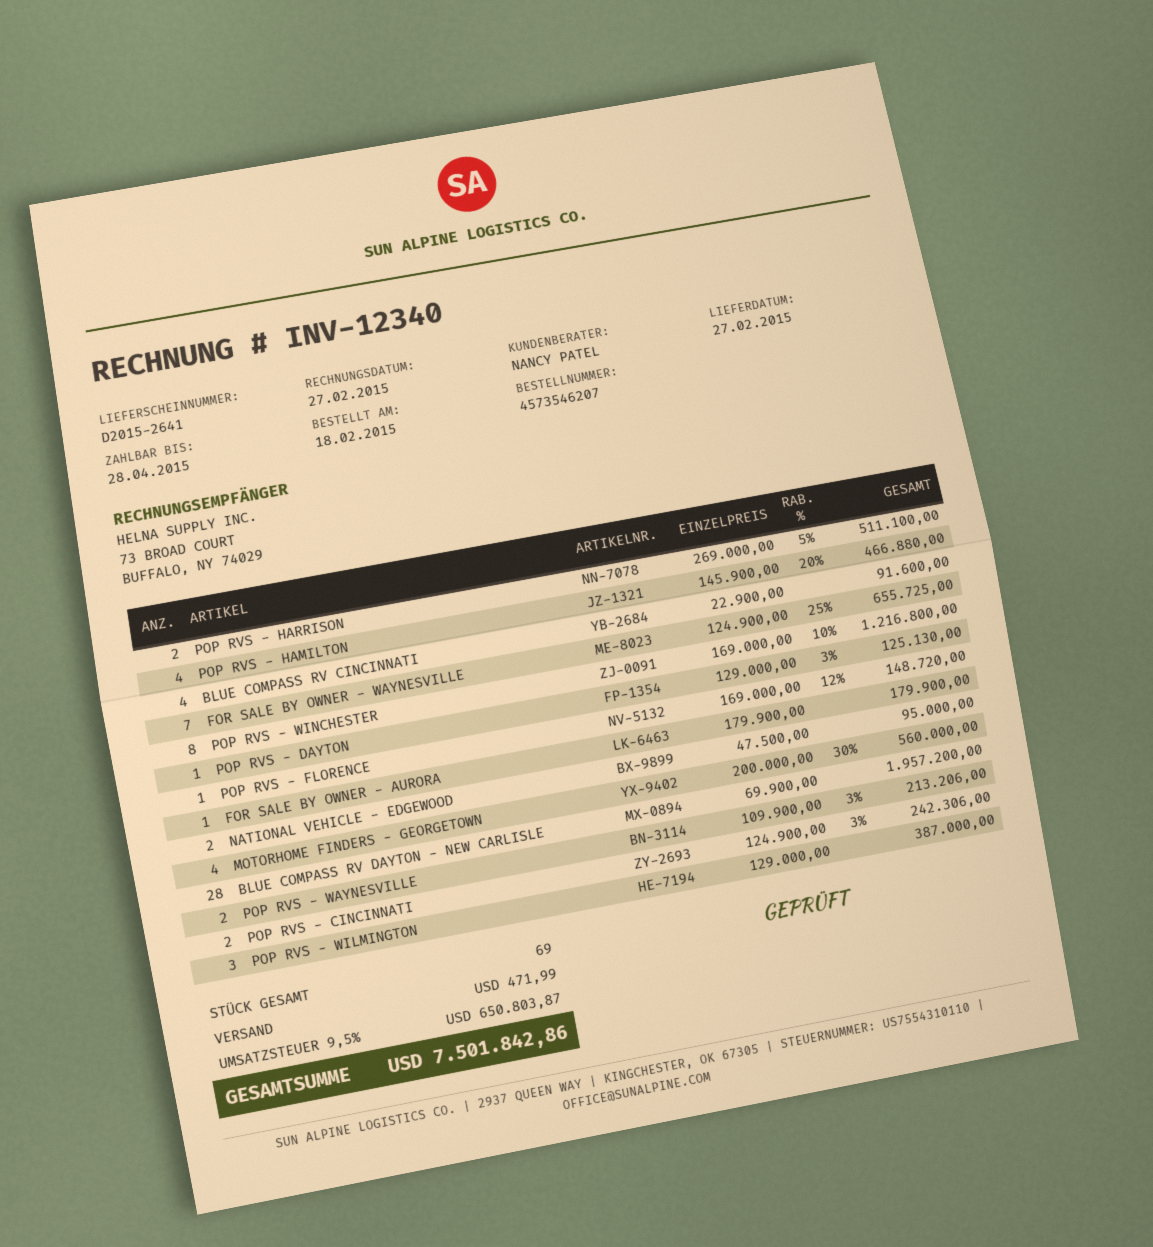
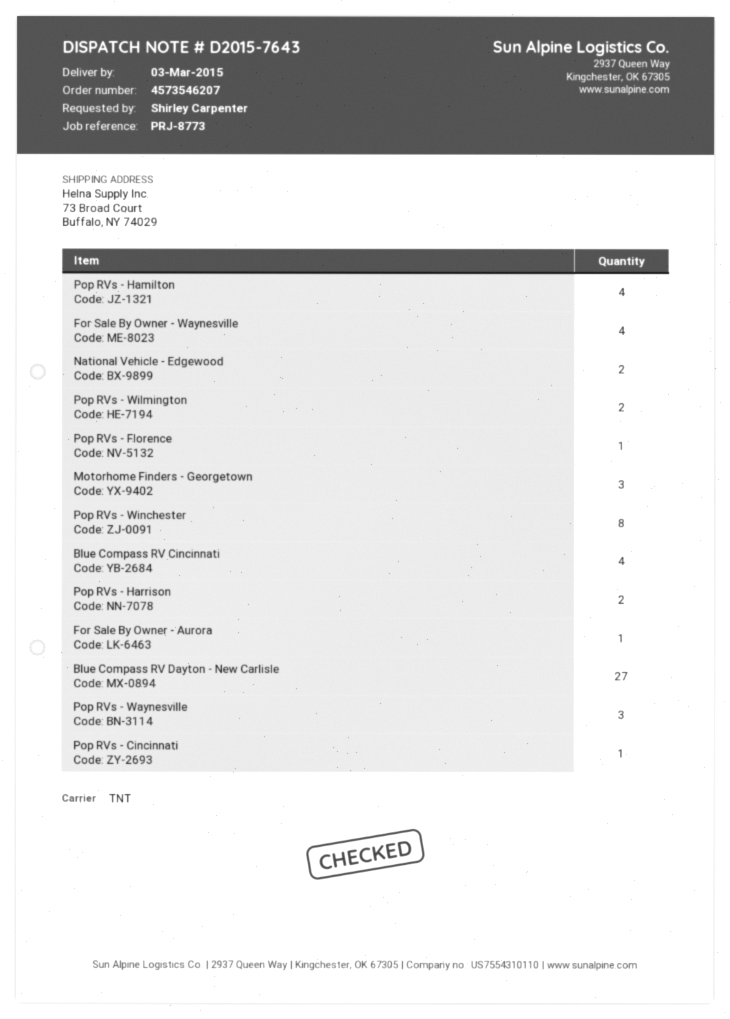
delivery note number: D2015-2641 -> D2015-7643
delivery date: 2015-02-27 -> 2015-03-03
FOR SALE BY OWNER - WAYNESVILLE: 7 -> 4
POP RVS - DAYTON: 1 -> none
MOTORHOME FINDERS - GEORGETOWN: 4 -> 3
BLUE COMPASS RV DAYTON - NEW CARLISLE: 28 -> 27
POP RVS - WAYNESVILLE: 2 -> 3
POP RVS - CINCINNATI: 2 -> 1
POP RVS - WILMINGTON: 3 -> 2

